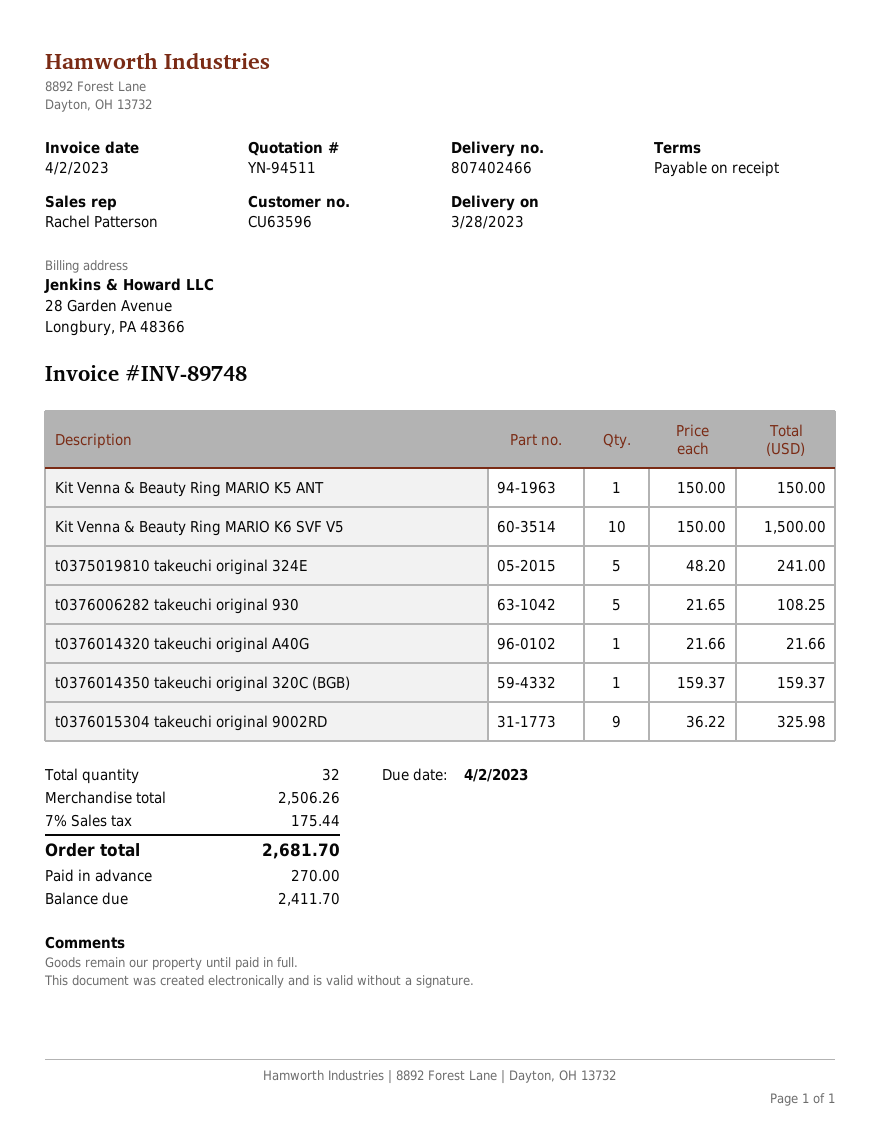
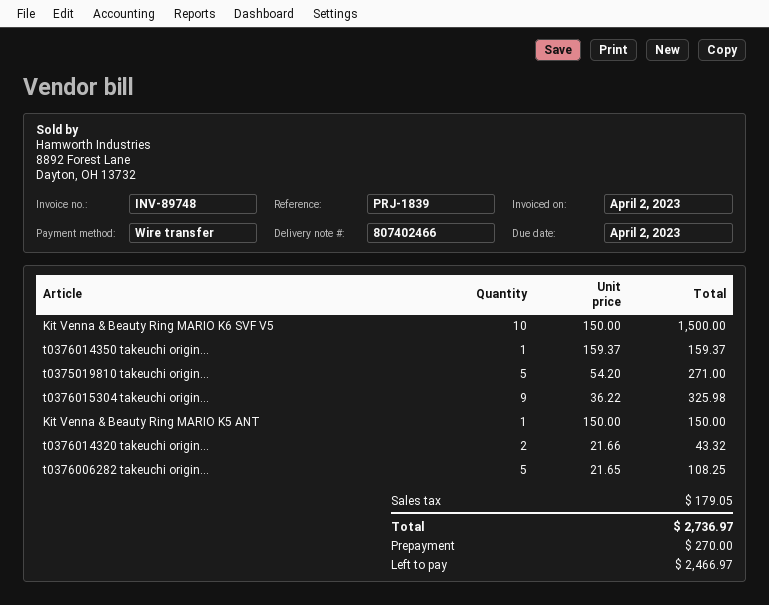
t0375019810 takeuchi original 324E: 5 x 48.20 = 241.00 -> 5 x 54.20 = 271.00
t0376014320 takeuchi original A40G: 1 x 21.66 = 21.66 -> 2 x 21.66 = 43.32
tax: 175.44 -> 179.05
total: 2681.70 -> 2736.97
balance: 2411.70 -> 2466.97

